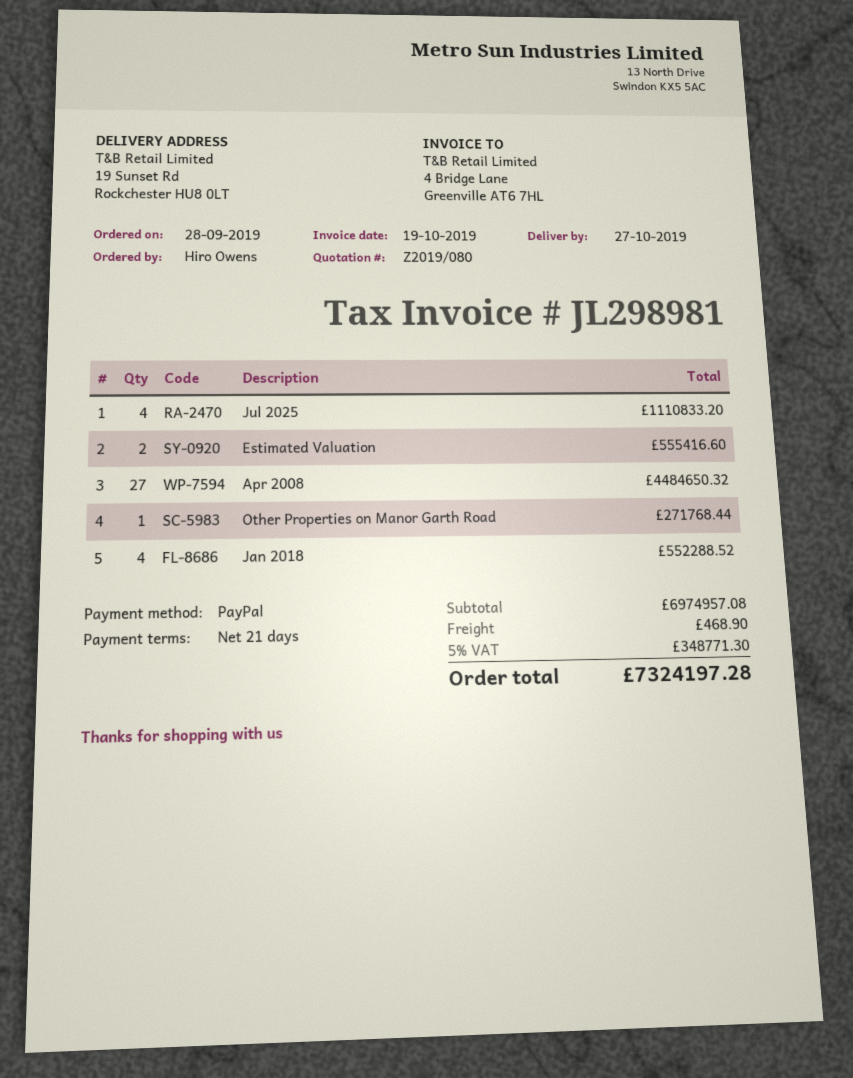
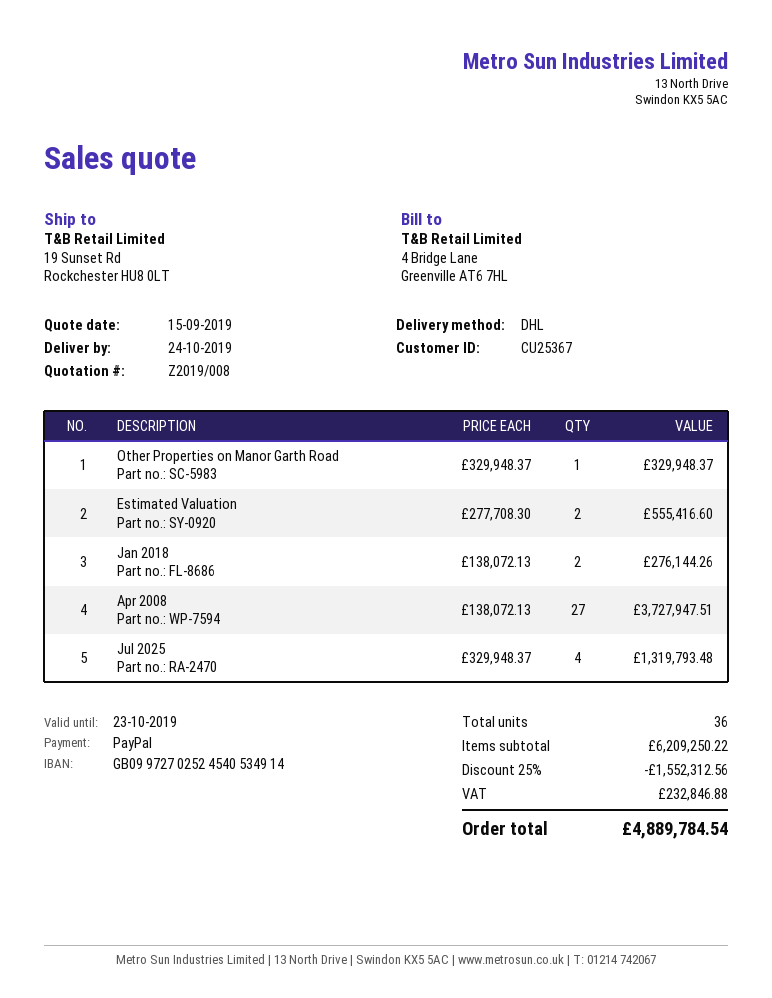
quote number: Z2019/080 -> Z2019/008
delivery date: 2019-10-27 -> 2019-10-24
Jul 2025: 4 for 1110833.20 -> 4 for 1319793.48
Apr 2008: 27 for 4484650.32 -> 27 for 3727947.51
Other Properties on Manor Garth Road: 1 for 271768.44 -> 1 for 329948.37
Jan 2018: 4 for 552288.52 -> 2 for 276144.26
subtotal: 6974957.08 -> 6209250.22
discount: none -> 25% = 1552312.56
shipping: 468.90 -> none
tax: 348771.30 -> 232846.88
total: 7324197.28 -> 4889784.54

